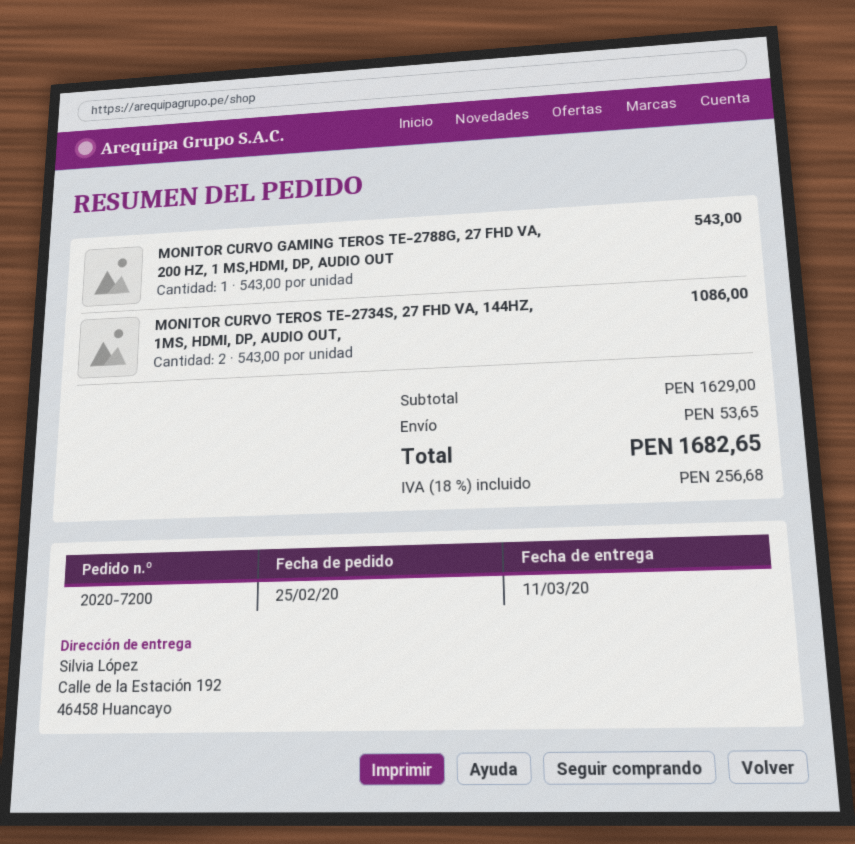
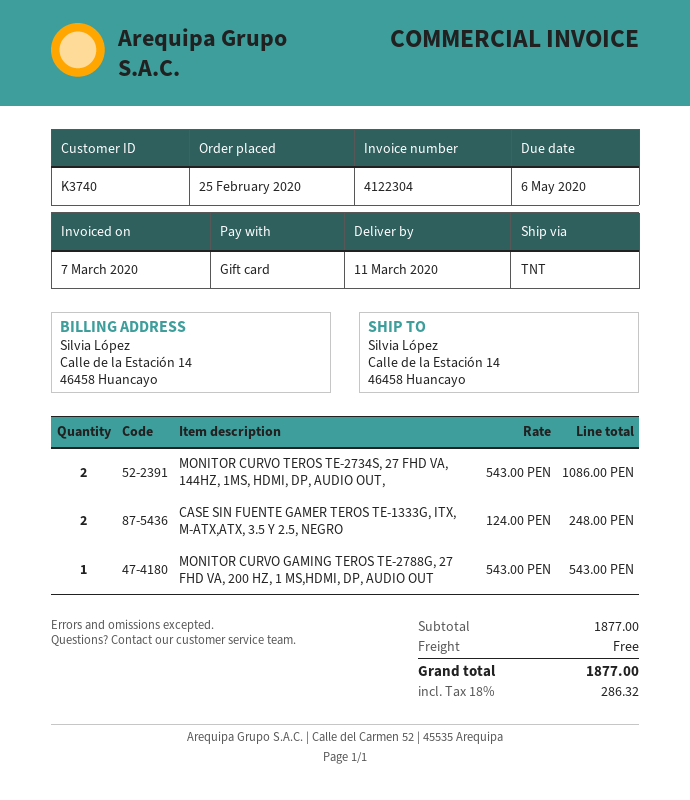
ship to: Calle de la Estación 192, 46458 Huancayo -> Calle de la Estación 14, 46458 Huancayo
CASE SIN FUENTE GAMER TEROS TE-1333G, ITX, M-ATX,ATX, 3.5 Y 2.5, NEGRO: none -> 2 x 124.00 = 248.00
subtotal: 1629.00 -> 1877.00
shipping: 53.65 -> 0.00
tax: 18% = 256.68 -> 18% = 286.32
total: 1682.65 -> 1877.00

